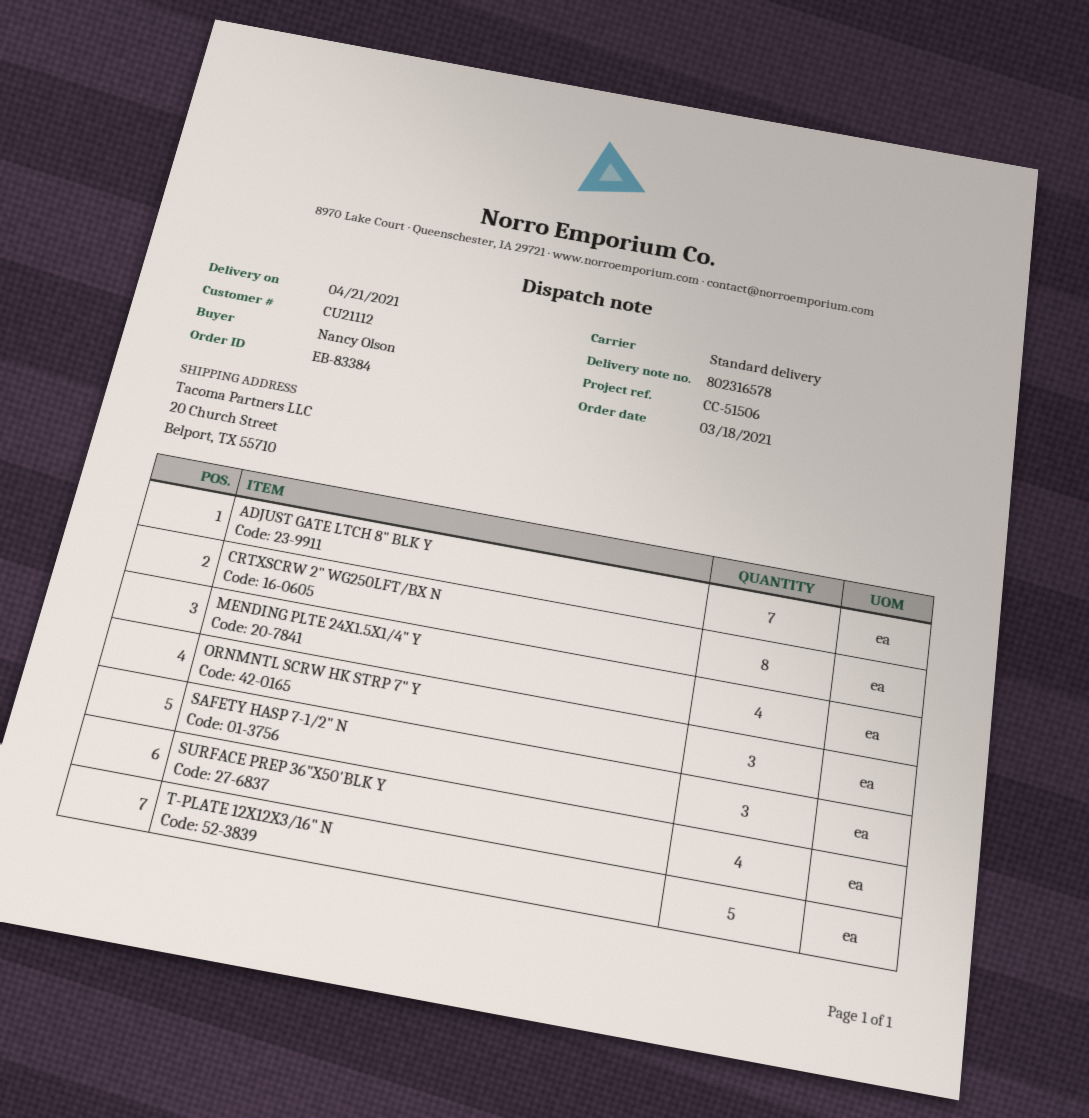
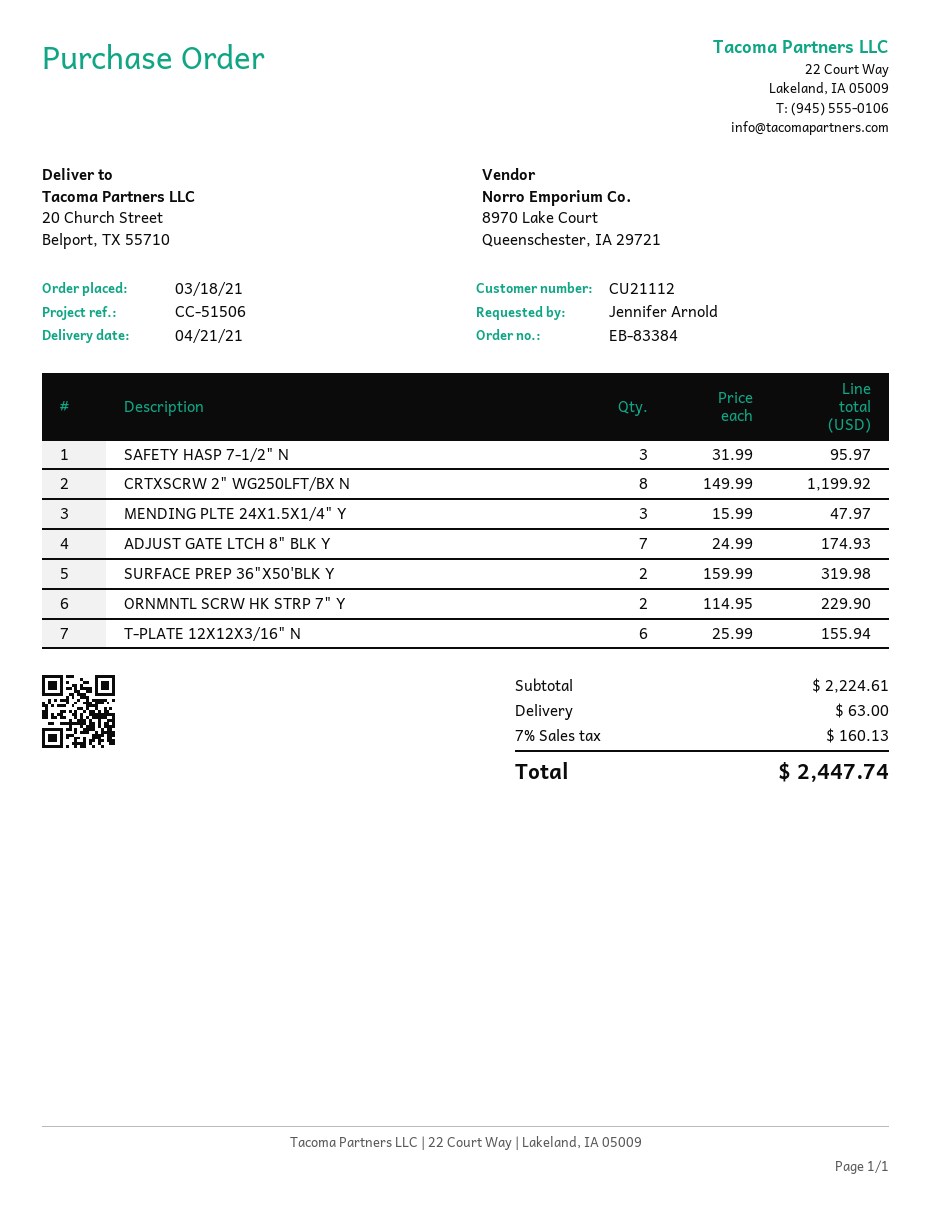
ordered by: Nancy Olson -> Jennifer Arnold
MENDING PLTE 24X1.5X1/4" Y: 4 -> 3
ORNMNTL SCRW HK STRP 7" Y: 3 -> 2
SURFACE PREP 36"X50'BLK Y: 4 -> 2
T-PLATE 12X12X3/16" N: 5 -> 6

